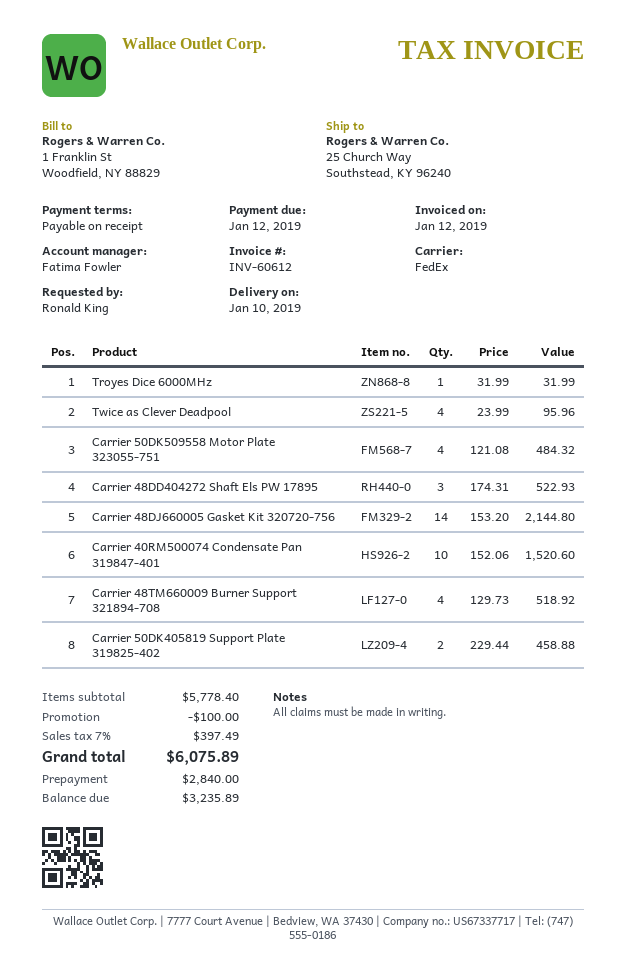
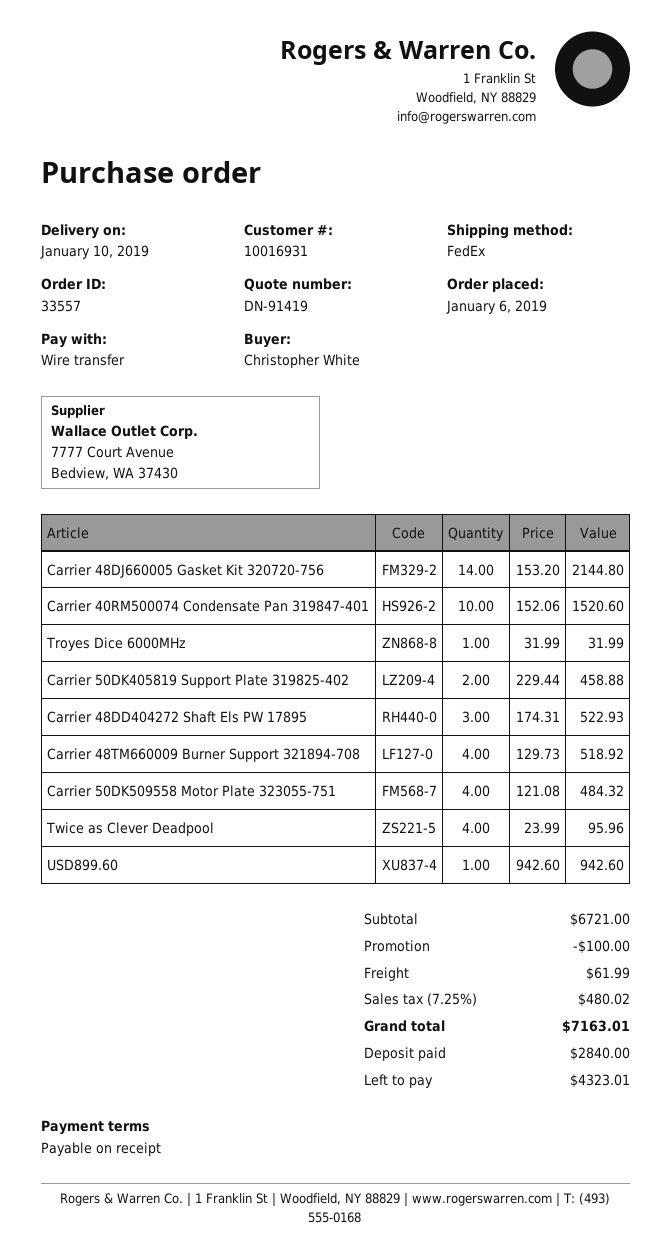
ordered by: Ronald King -> Christopher White
USD899.60: none -> 1 x 942.60 = 942.60
subtotal: 5778.40 -> 6721.00
shipping: none -> 61.99
tax: 7% = 397.49 -> 7.25% = 480.02
total: 6075.89 -> 7163.01
balance: 3235.89 -> 4323.01

